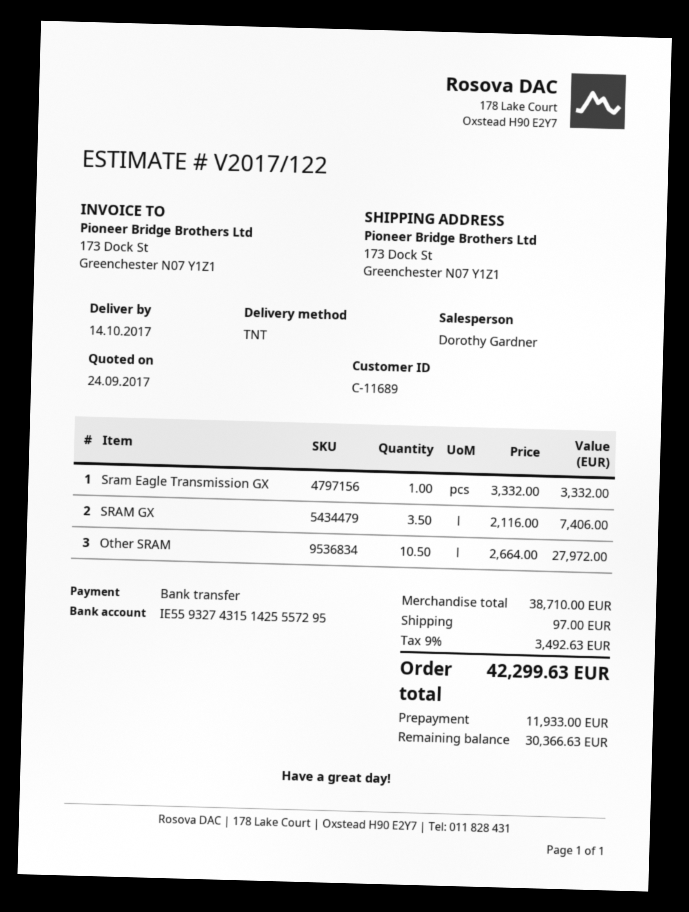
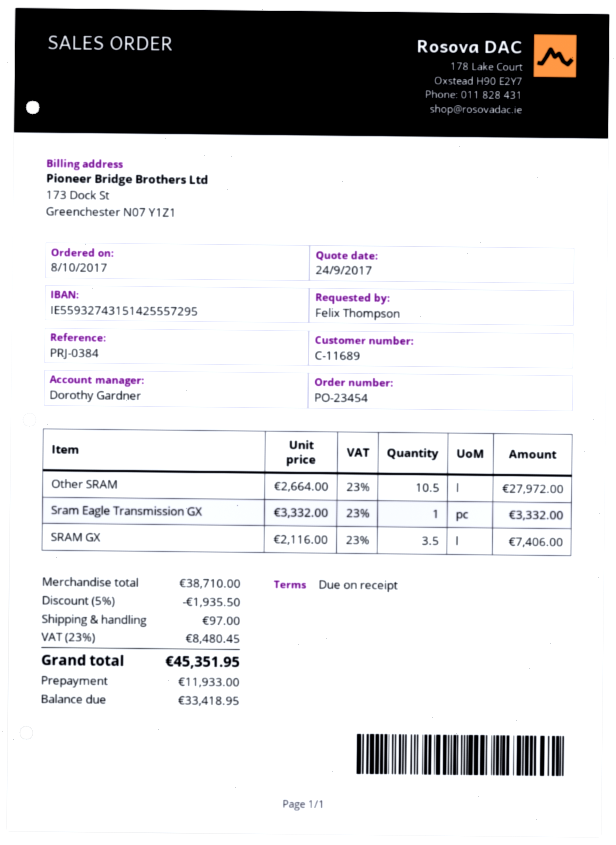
discount: none -> 5% = 1935.50
tax: 9% = 3492.63 -> 23% = 8480.45
total: 42299.63 -> 45351.95
balance: 30366.63 -> 33418.95

